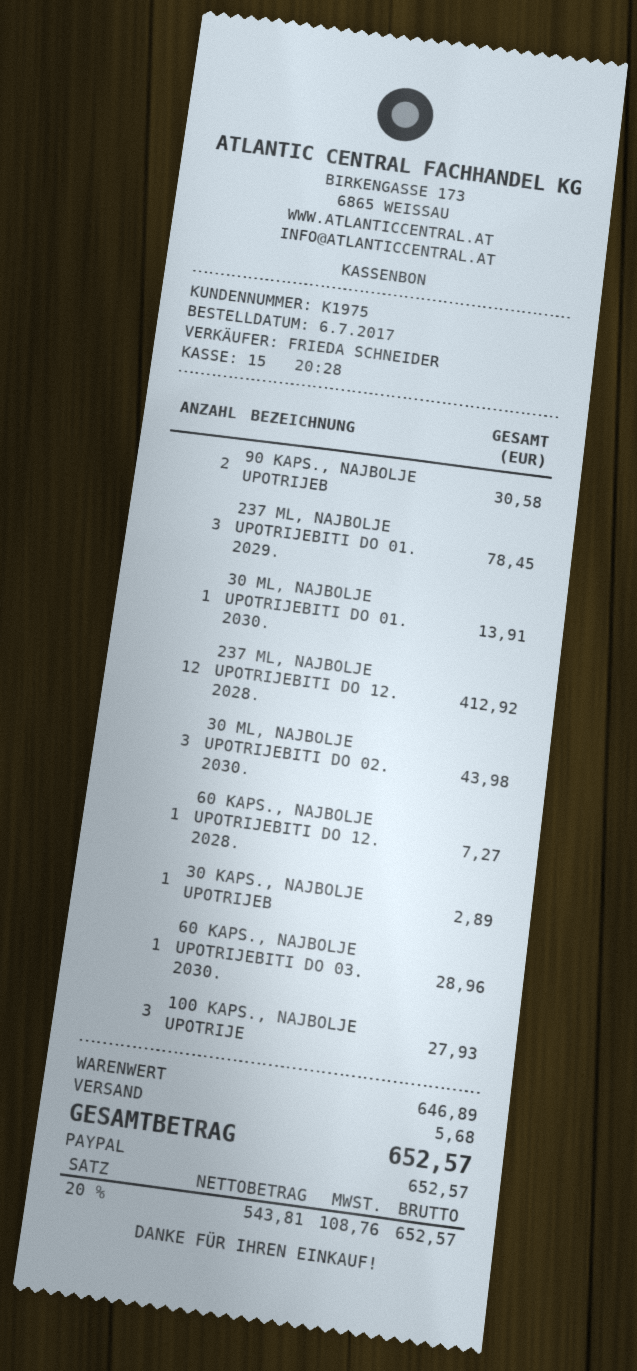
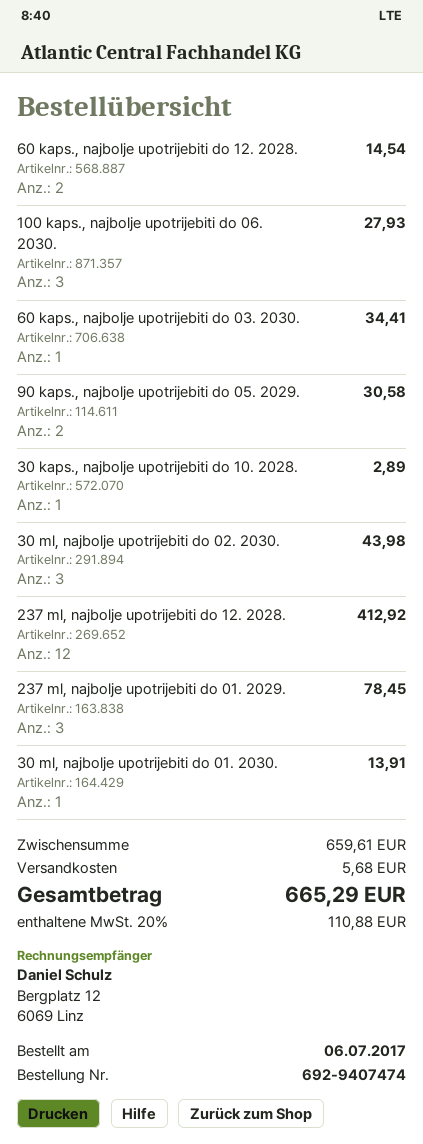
60 KAPS., NAJBOLJE UPOTRIJEBITI DO 12. 2028.: 1 for 7.27 -> 2 for 14.54
60 KAPS., NAJBOLJE UPOTRIJEBITI DO 03. 2030.: 1 for 28.96 -> 1 for 34.41
subtotal: 646.89 -> 659.61
tax: 20% = 108.76 -> 20% = 110.88
total: 652.57 -> 665.29

